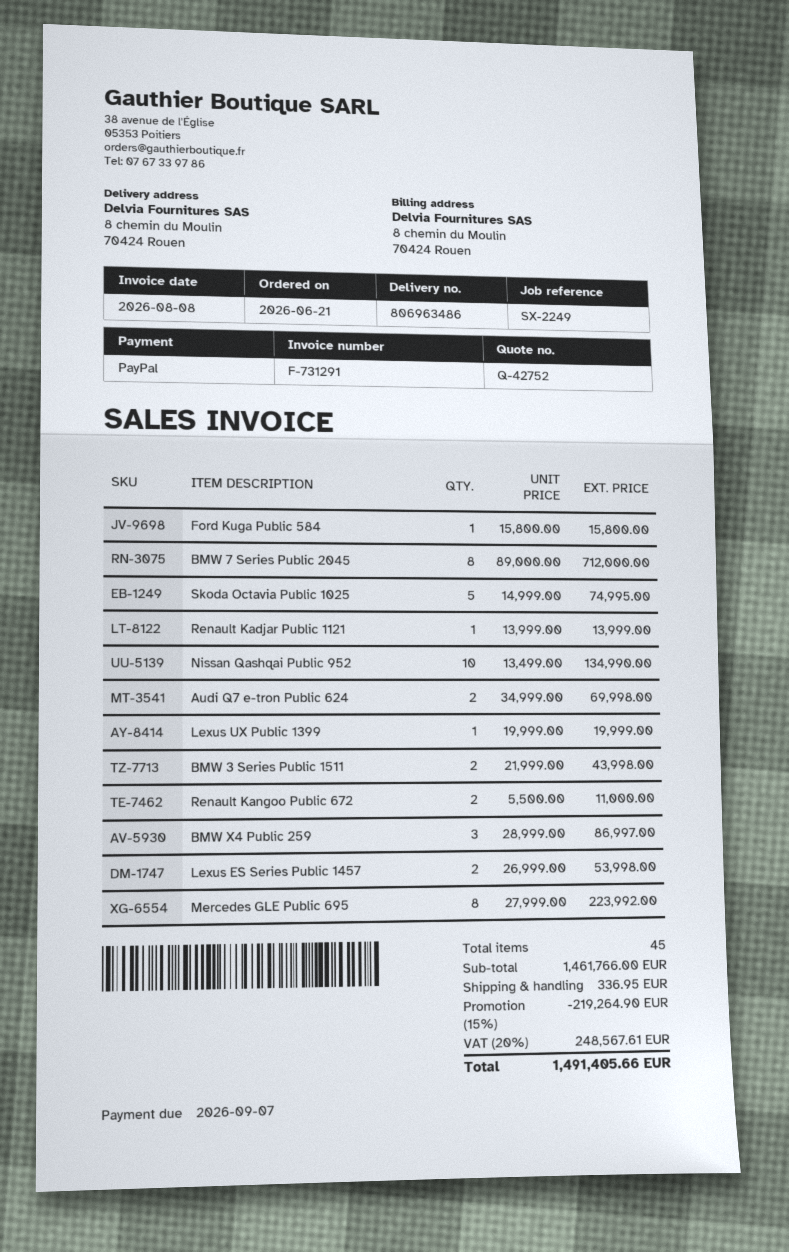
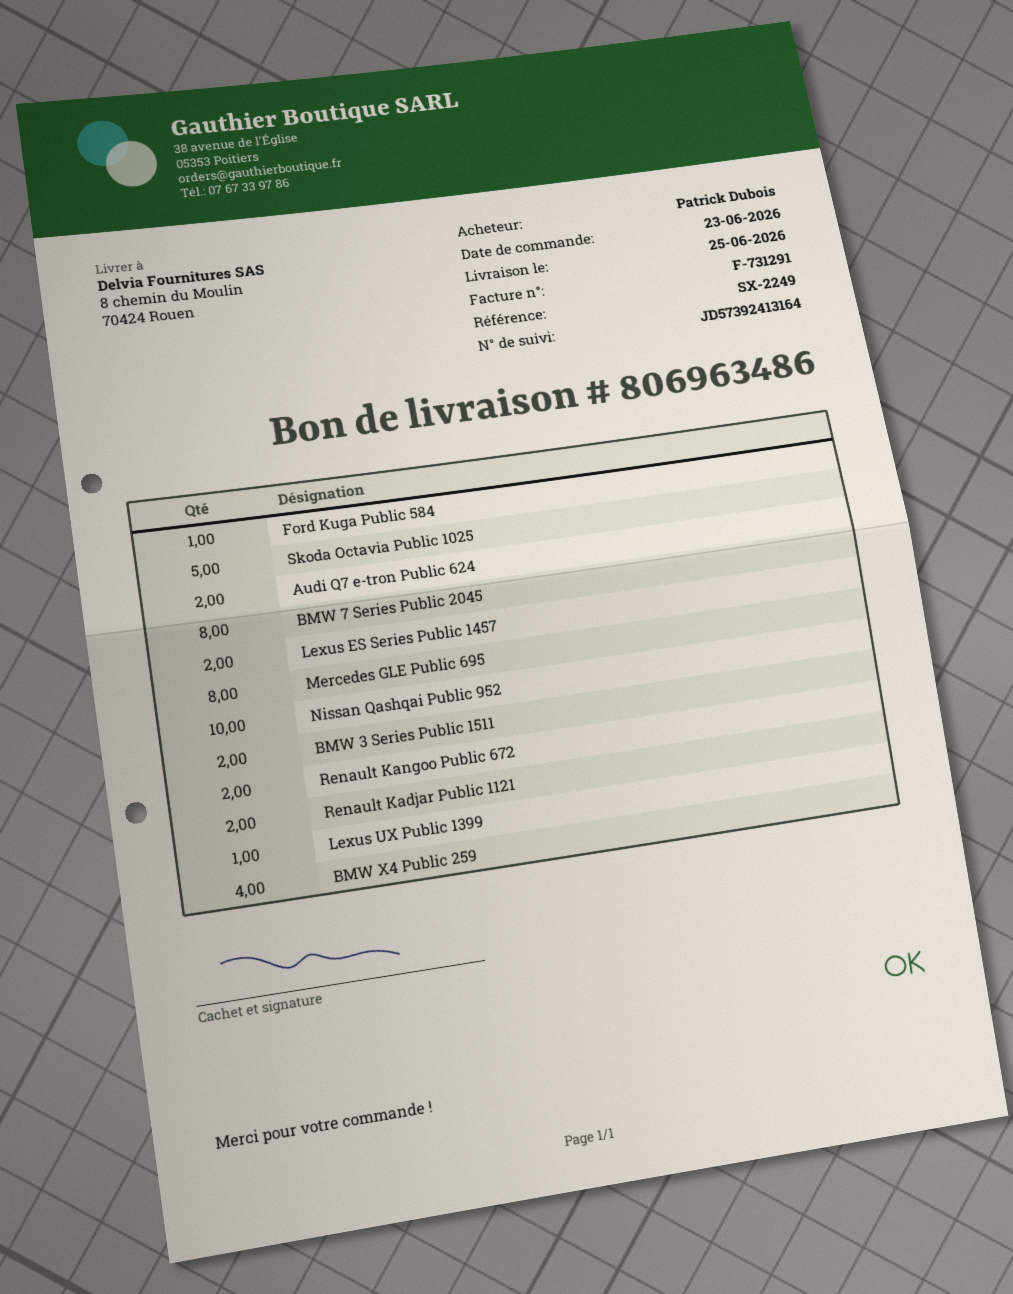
order date: 2026-06-21 -> 2026-06-23
Renault Kadjar Public 1121: 1 -> 2
BMW X4 Public 259: 3 -> 4

